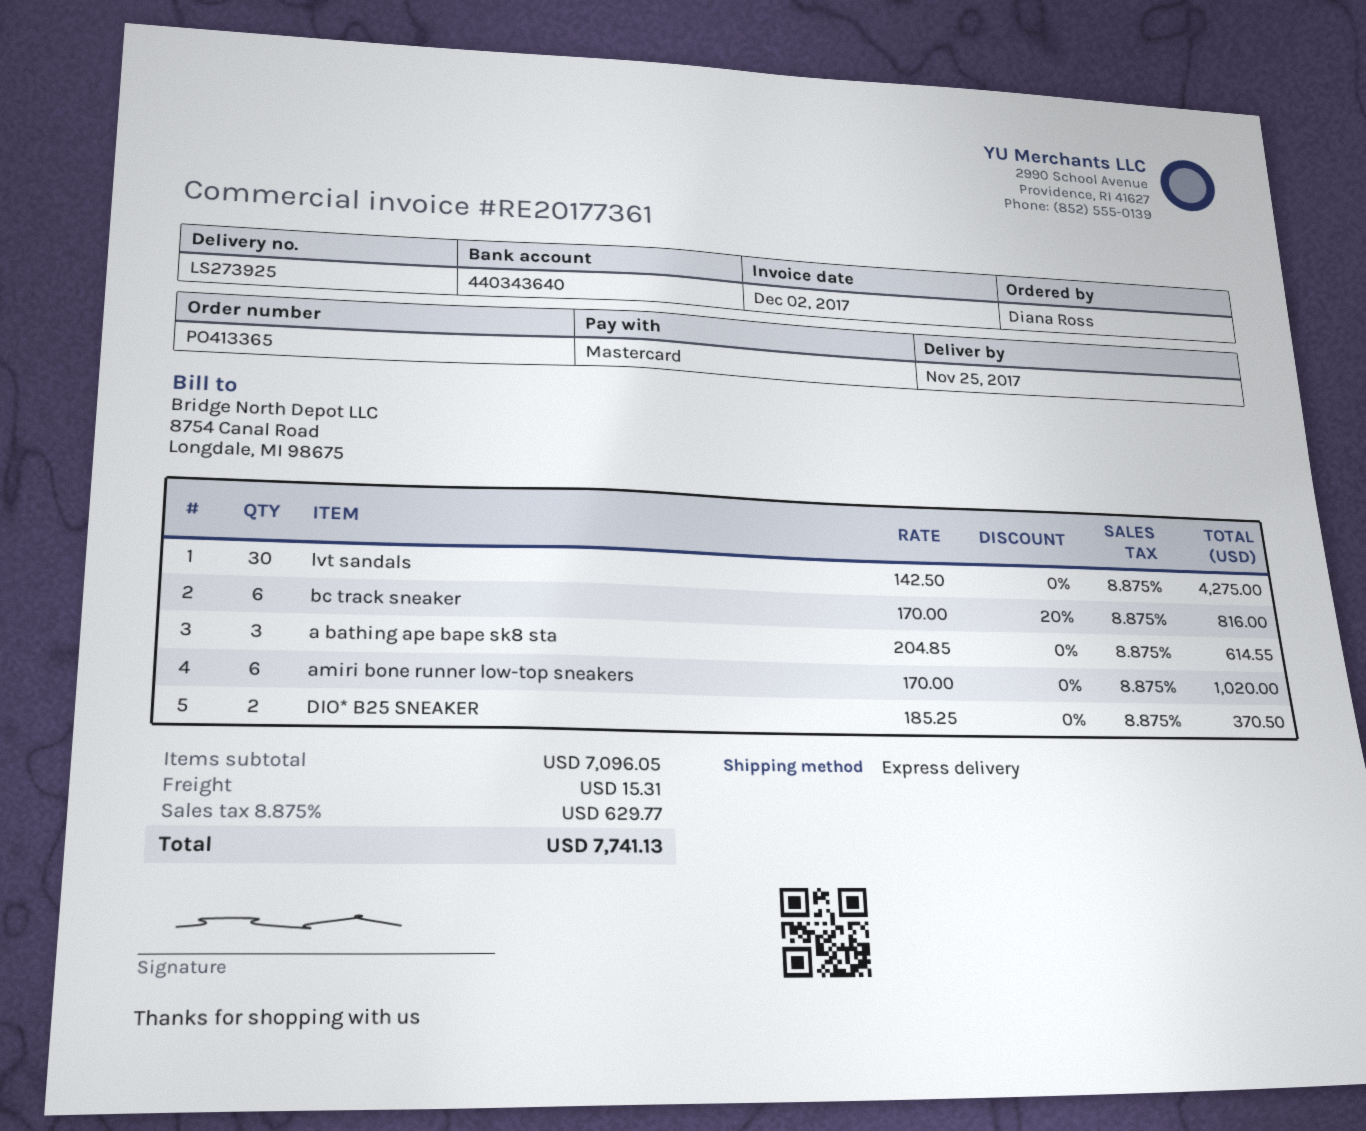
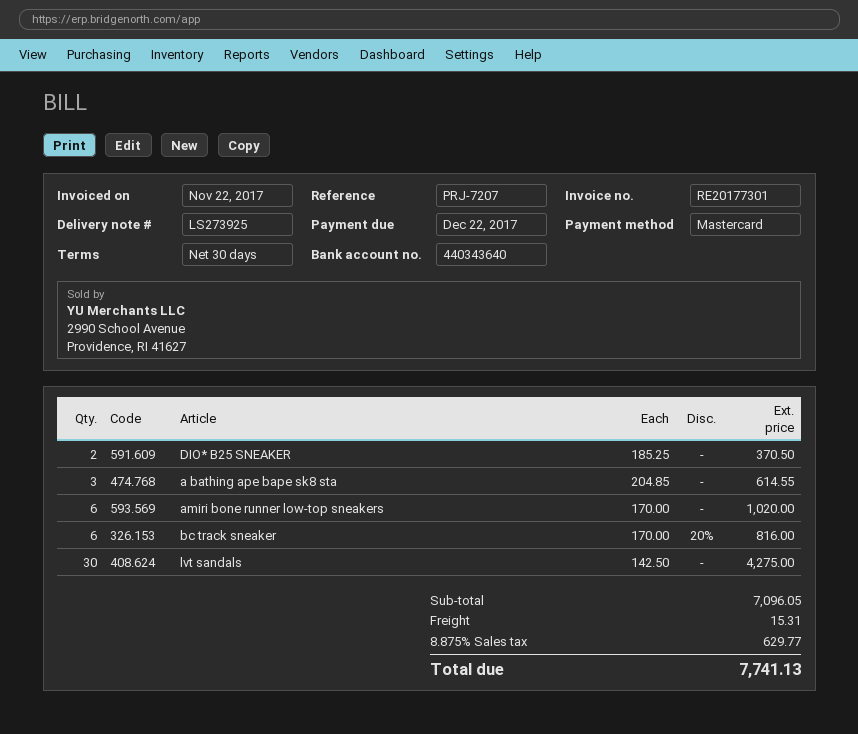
invoice number: RE20177361 -> RE20177301
invoice date: 2017-12-02 -> 2017-11-22

